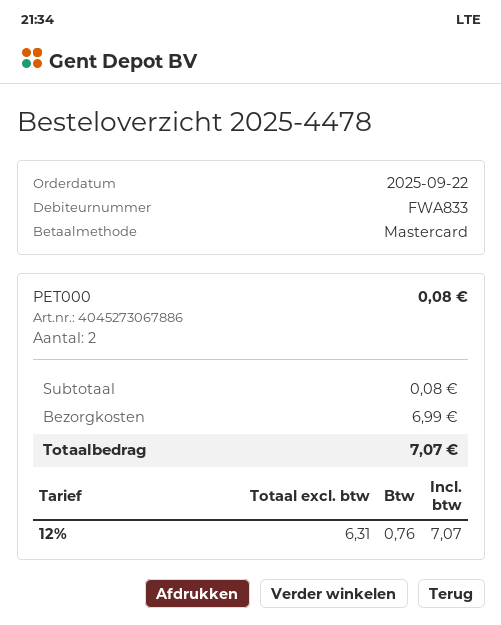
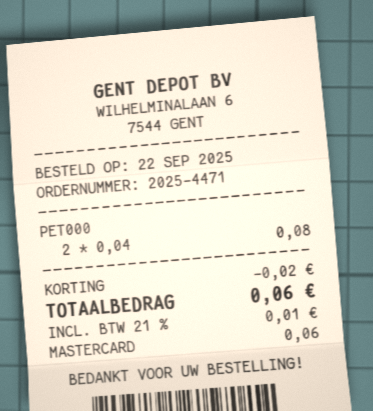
order number: 2025-4478 -> 2025-4471
discount: none -> 0.02
shipping: 6.99 -> none
tax: 12% = 0.76 -> 21% = 0.01
total: 7.07 -> 0.06

